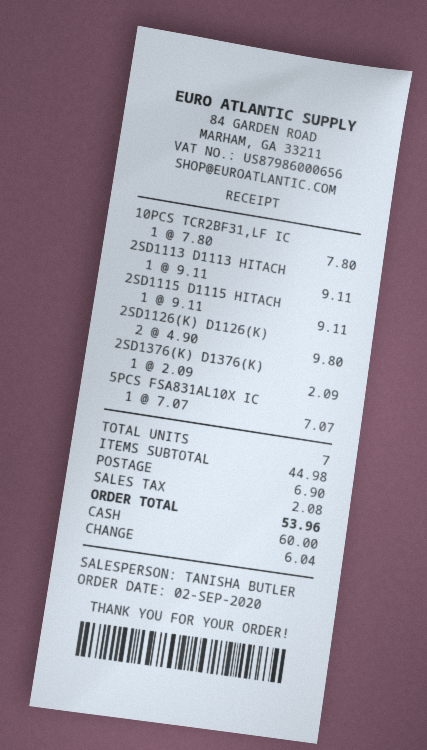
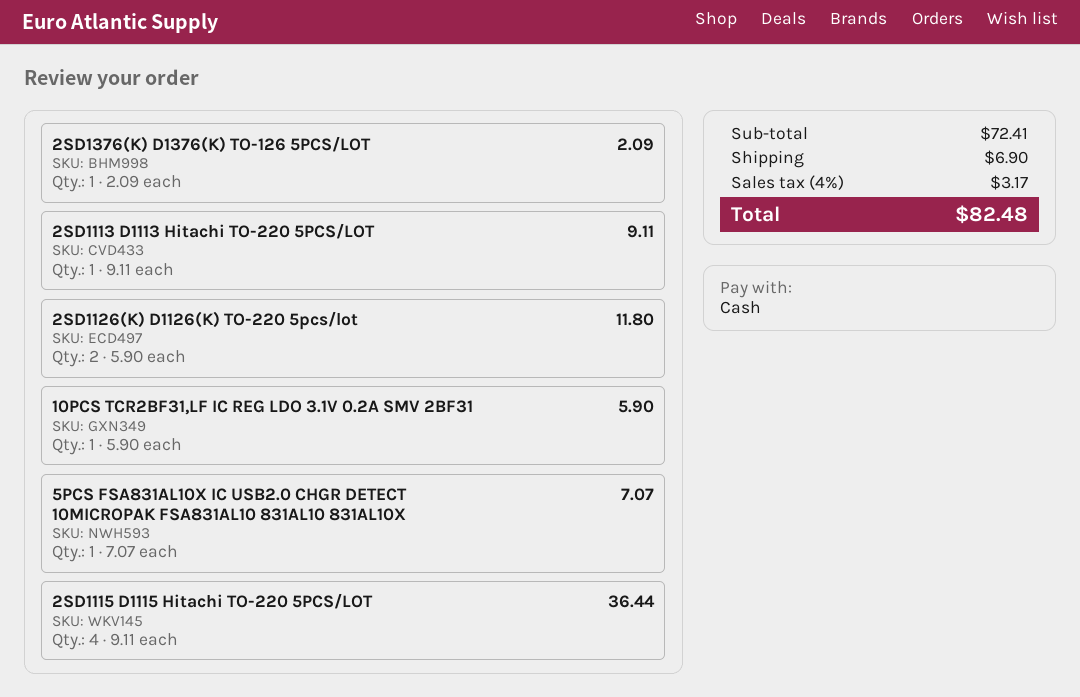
10PCS TCR2BF31,LF IC: 1 x 7.80 = 7.80 -> 1 x 5.90 = 5.90
2SD1115 D1115 HITACH: 1 x 9.11 = 9.11 -> 4 x 9.11 = 36.44
2SD1126(K) D1126(K): 2 x 4.90 = 9.80 -> 2 x 5.90 = 11.80
subtotal: 44.98 -> 72.41
tax: 2.08 -> 3.17
total: 53.96 -> 82.48

